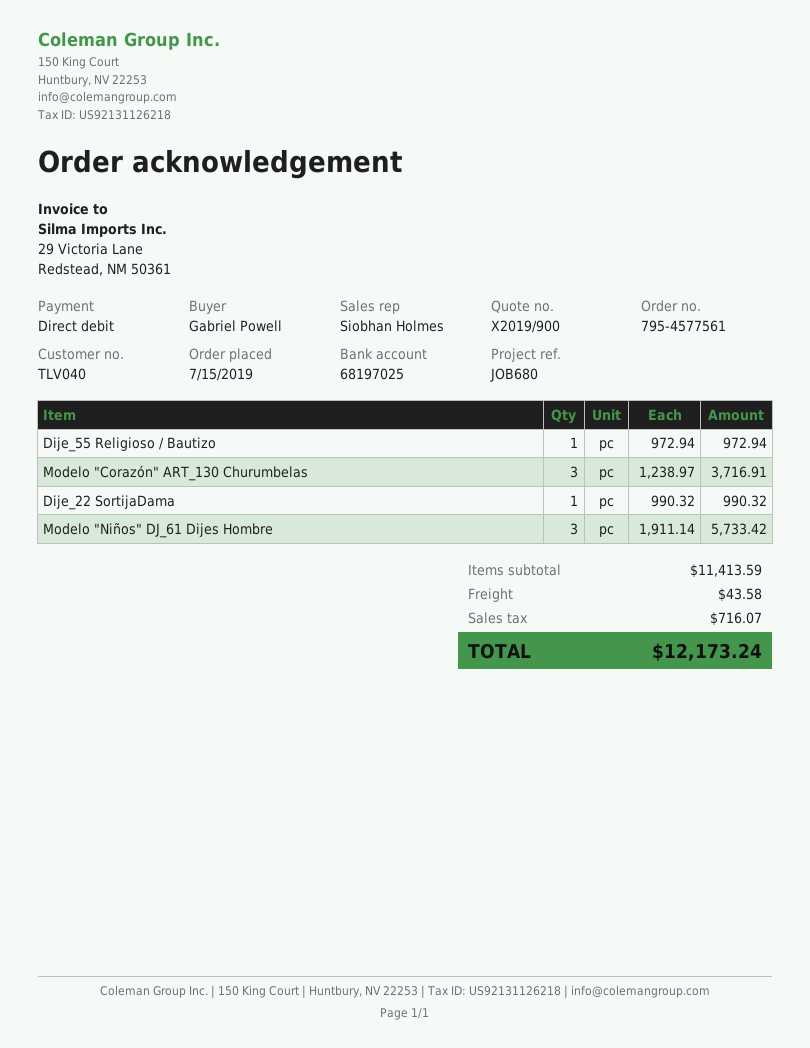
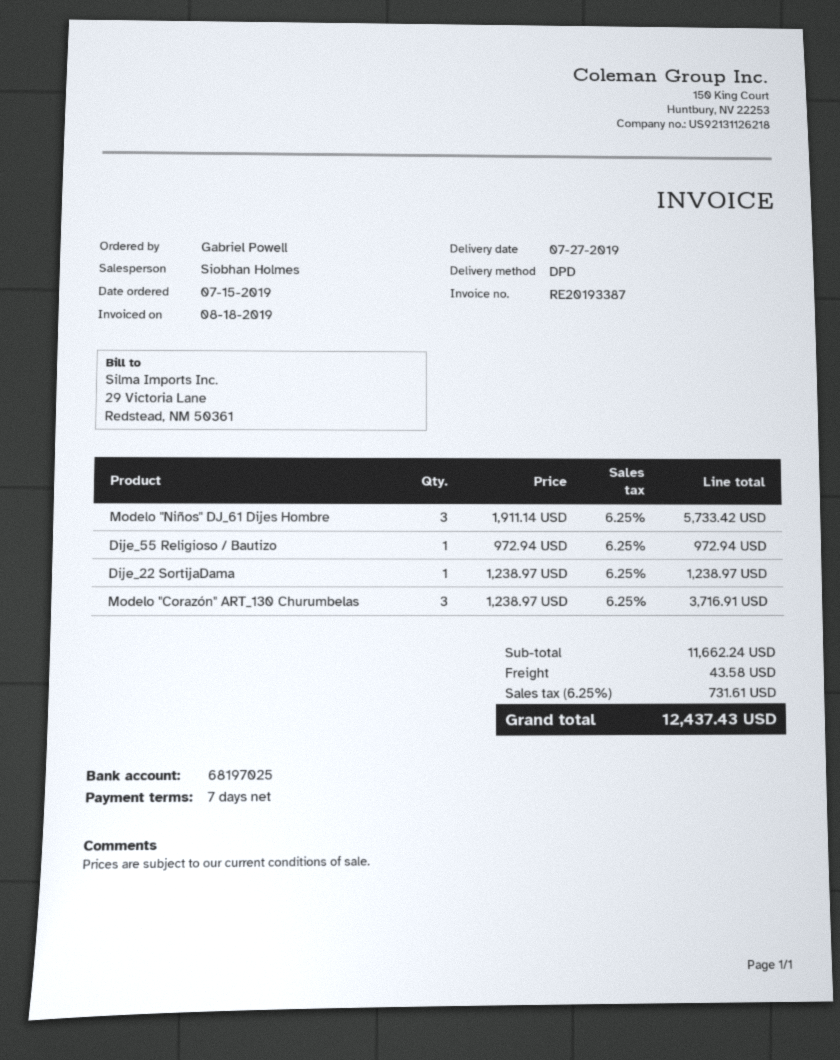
Dije_22 SortijaDama: 1 x 990.32 = 990.32 -> 1 x 1238.97 = 1238.97
subtotal: 11413.59 -> 11662.24
tax: 716.07 -> 731.61
total: 12173.24 -> 12437.43

